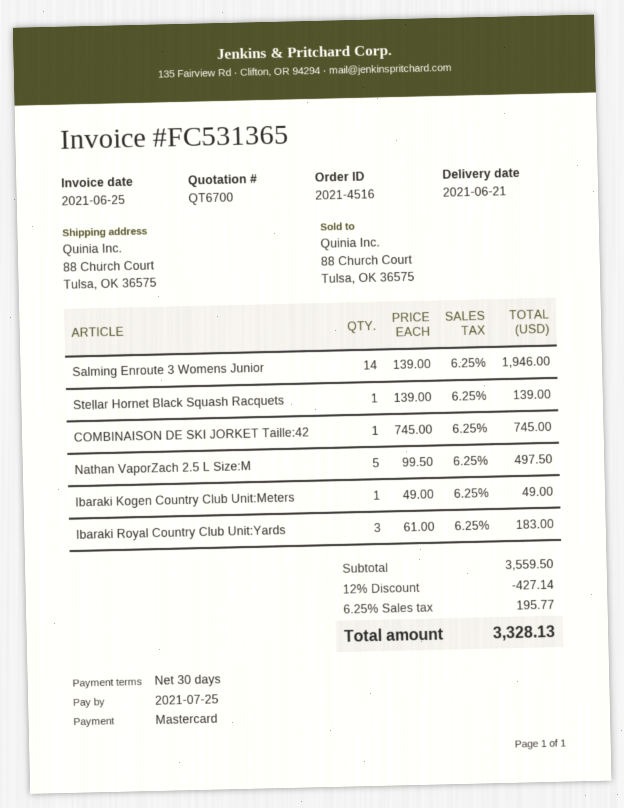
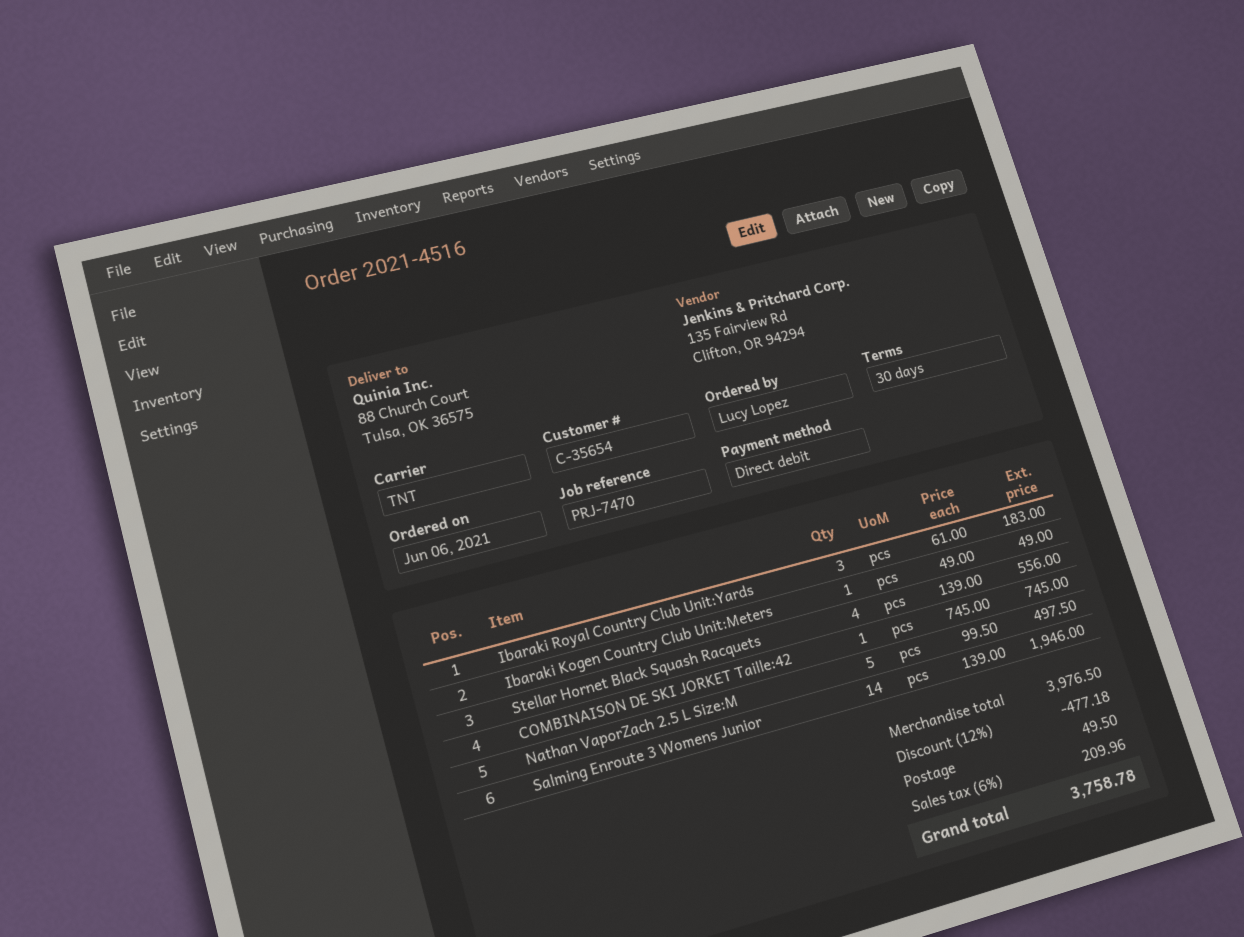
payment method: Mastercard -> direct debit
Stellar Hornet Black Squash Racquets: 1 x 139.00 = 139.00 -> 4 x 139.00 = 556.00
subtotal: 3559.50 -> 3976.50
discount: 12% = 427.14 -> 12% = 477.18
shipping: none -> 49.50
tax: 6.25% = 195.77 -> 6% = 209.96
total: 3328.13 -> 3758.78

